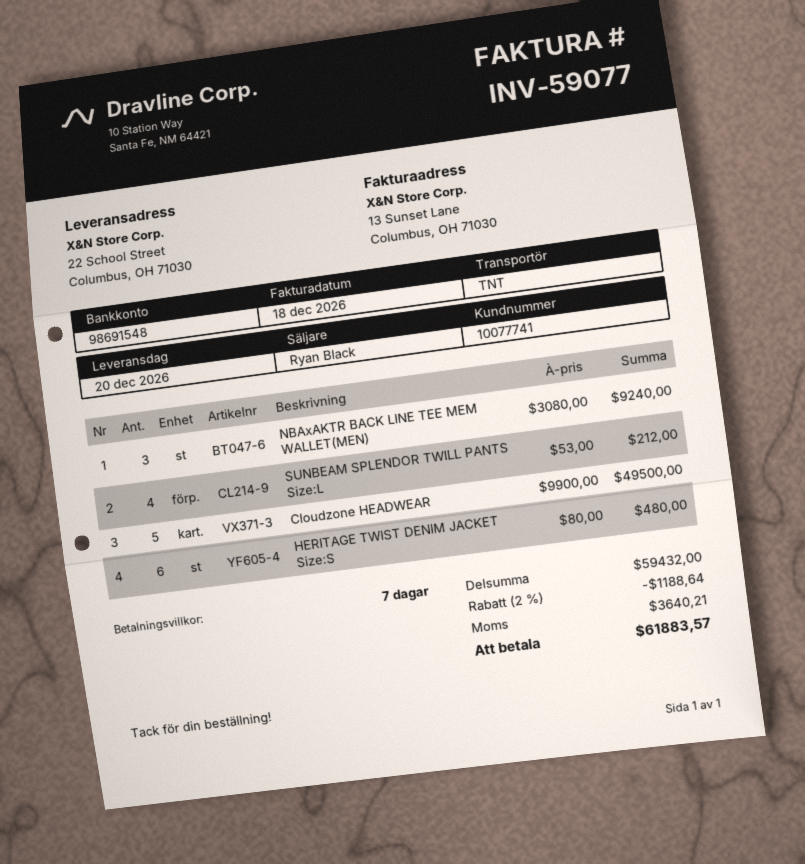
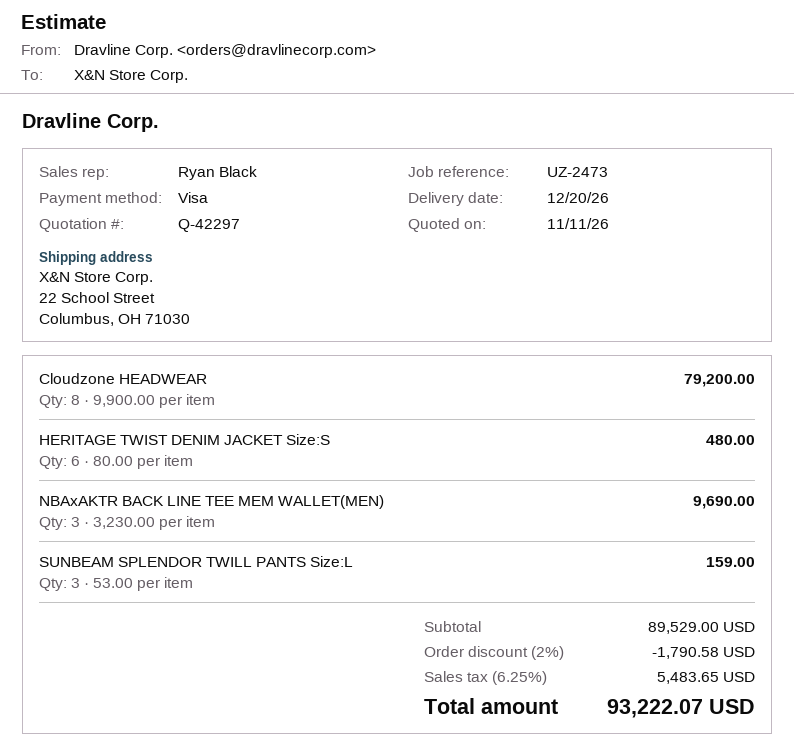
NBAxAKTR BACK LINE TEE MEM WALLET(MEN): 3 x 3080.00 = 9240.00 -> 3 x 3230.00 = 9690.00
SUNBEAM SPLENDOR TWILL PANTS Size:L: 4 x 53.00 = 212.00 -> 3 x 53.00 = 159.00
Cloudzone HEADWEAR: 5 x 9900.00 = 49500.00 -> 8 x 9900.00 = 79200.00
subtotal: 59432.00 -> 89529.00
discount: 2% = 1188.64 -> 2% = 1790.58
tax: 3640.21 -> 5483.65
total: 61883.57 -> 93222.07

